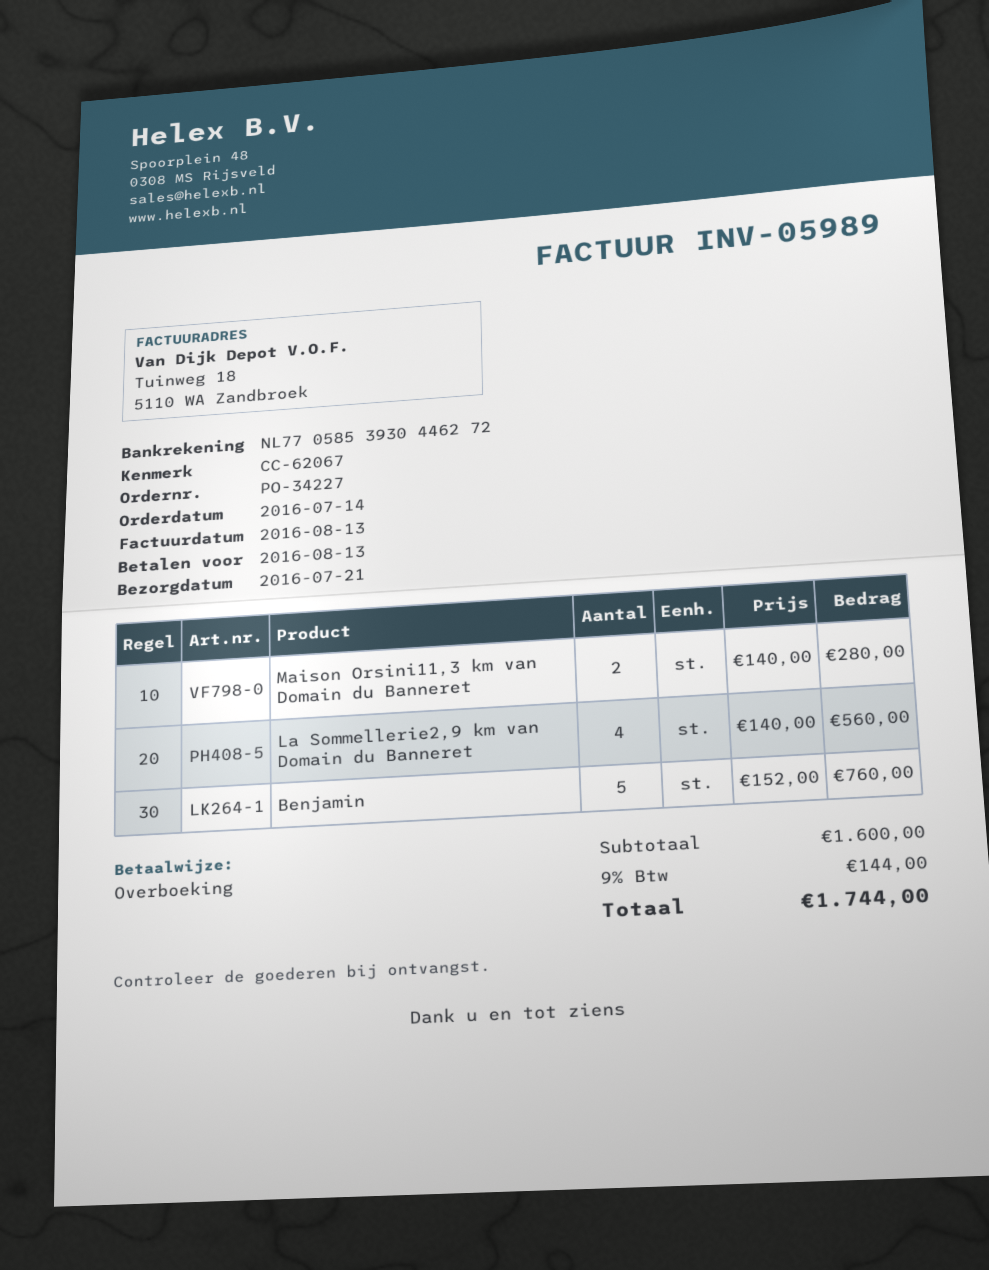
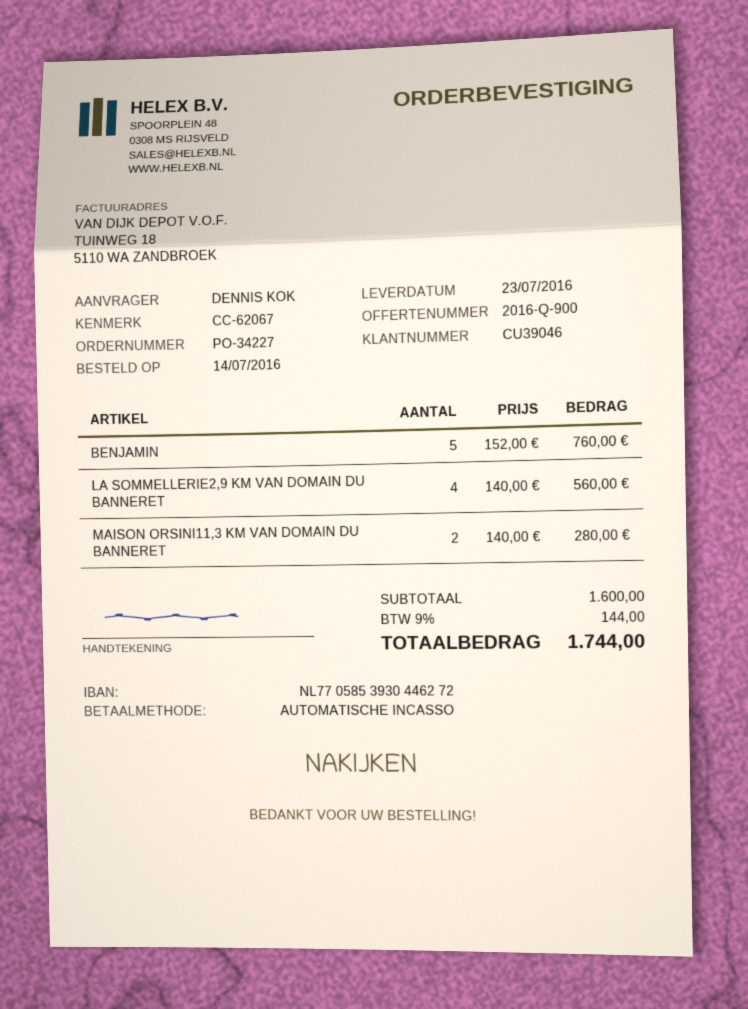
delivery date: 2016-07-21 -> 2016-07-23
payment method: bank transfer -> direct debit

